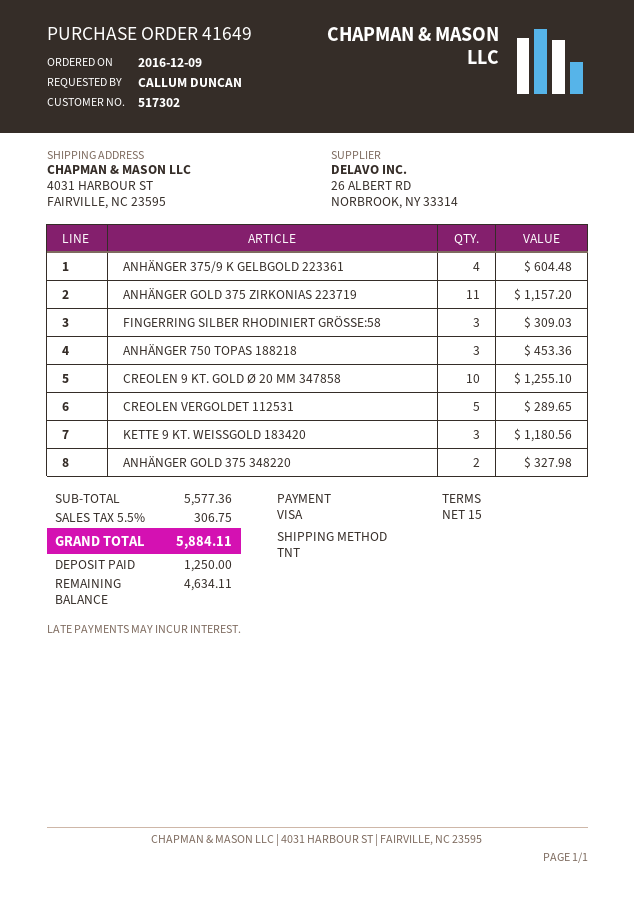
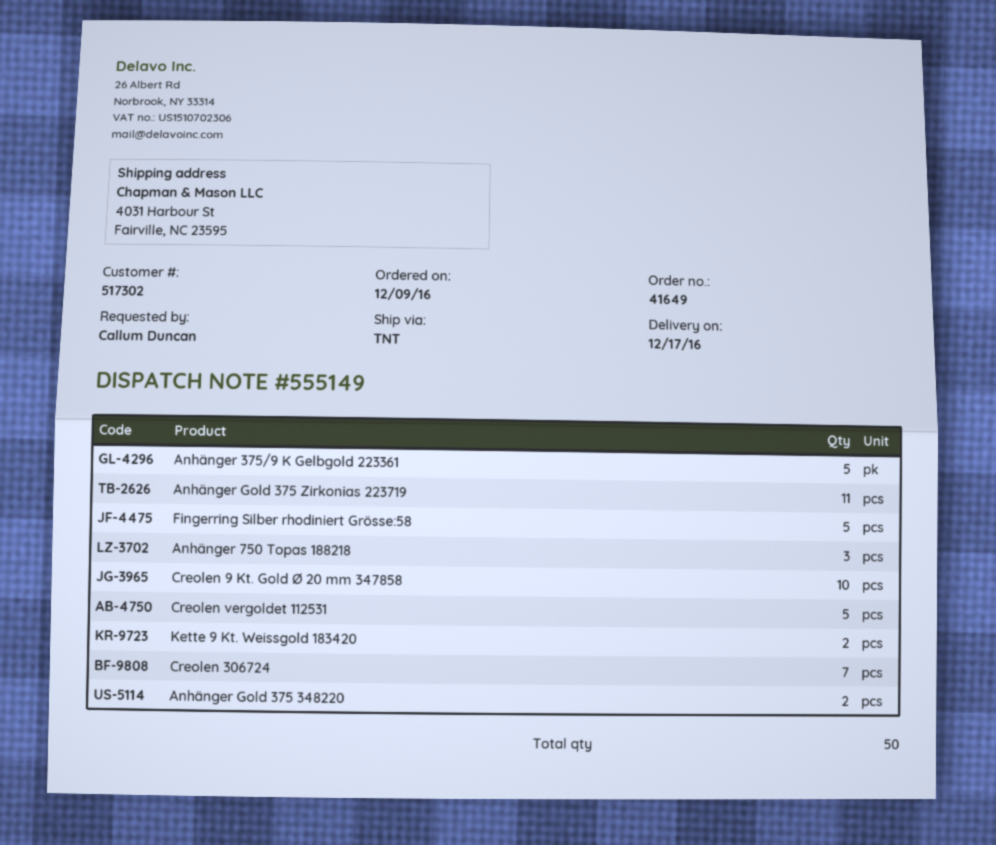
ANHÄNGER 375/9 K GELBGOLD 223361: 4 -> 5
FINGERRING SILBER RHODINIERT GRÖSSE:58: 3 -> 5
KETTE 9 KT. WEISSGOLD 183420: 3 -> 2
Creolen 306724: none -> 7

